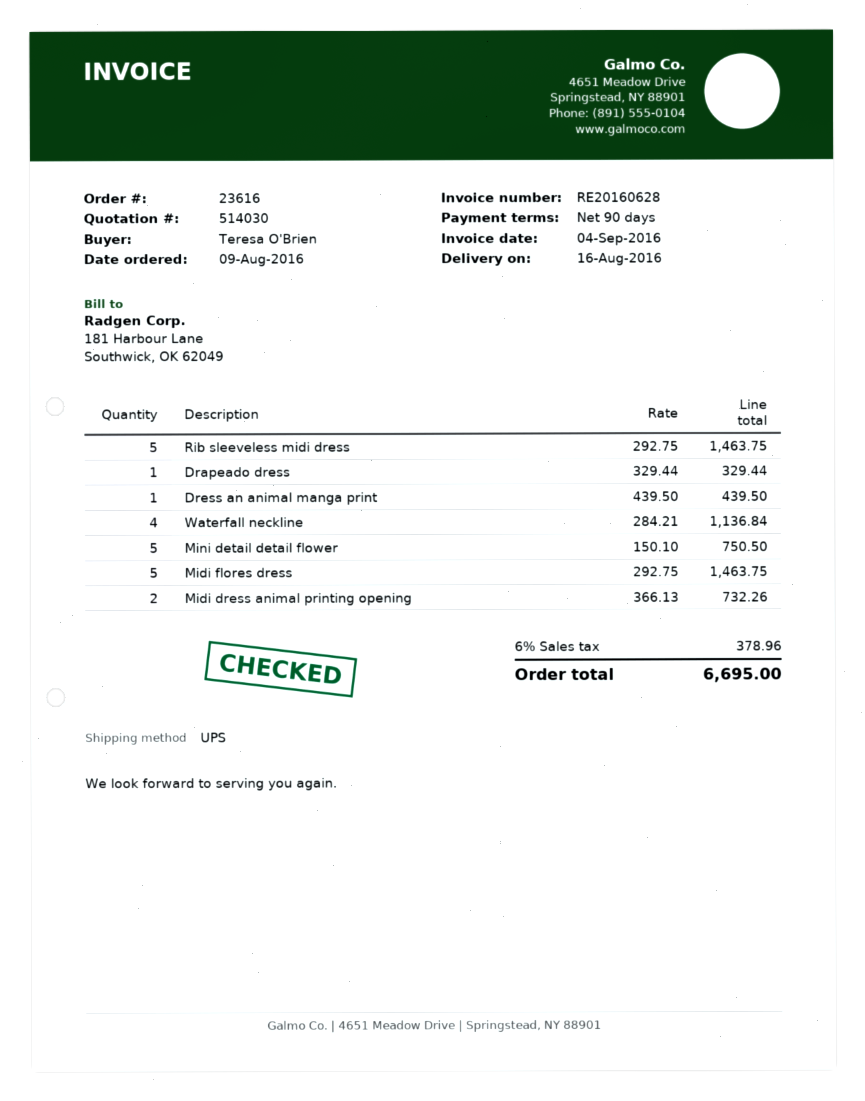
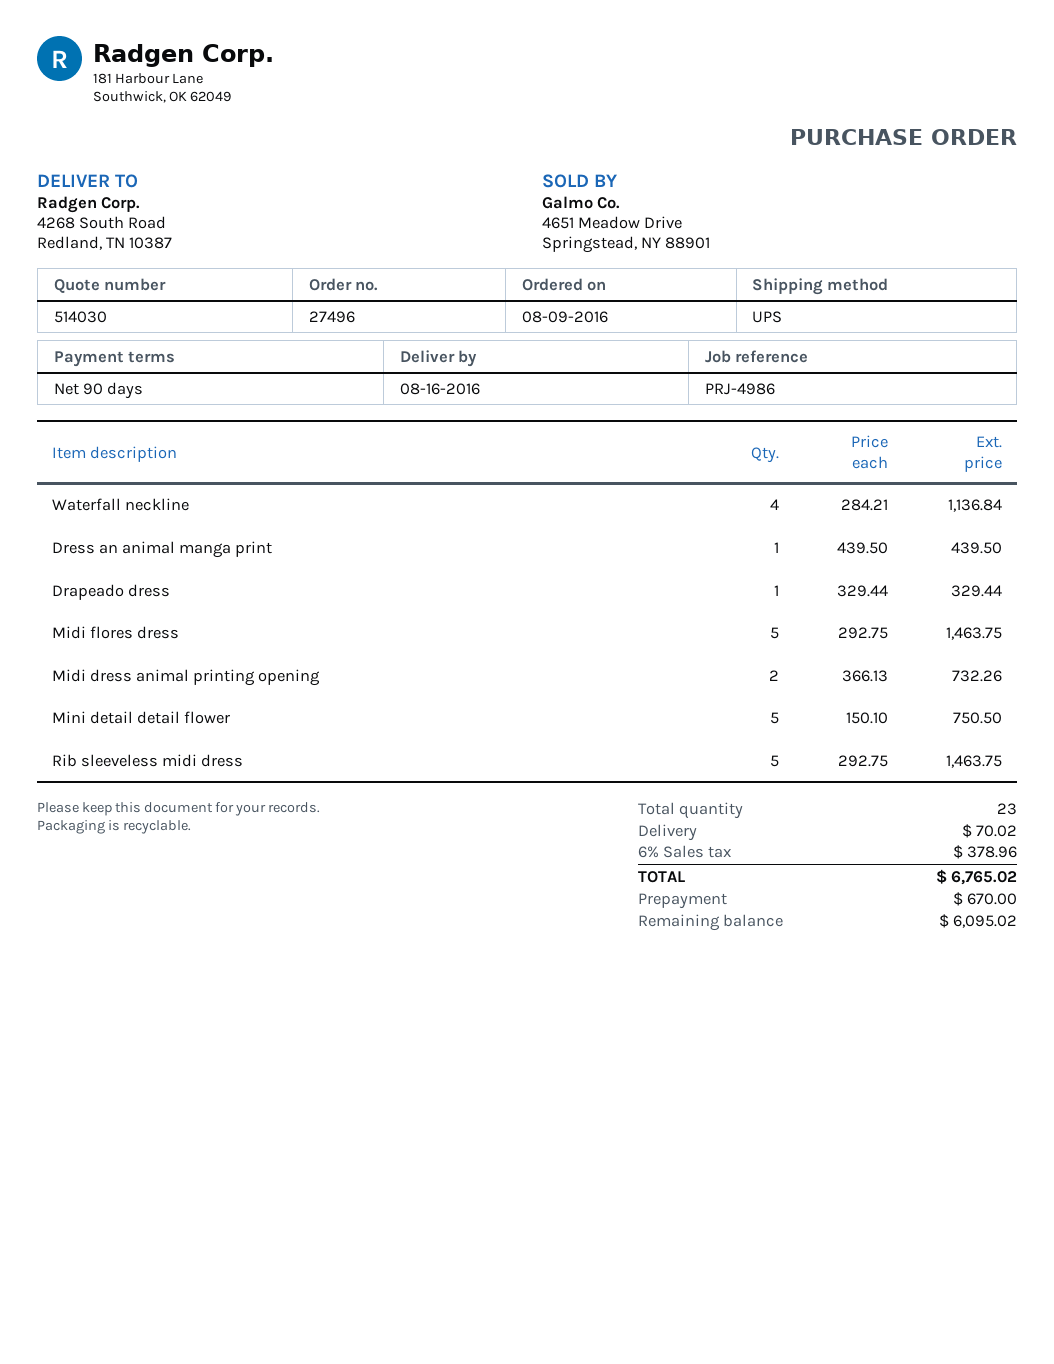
order number: 23616 -> 27496
shipping: none -> 70.02
total: 6695.00 -> 6765.02

